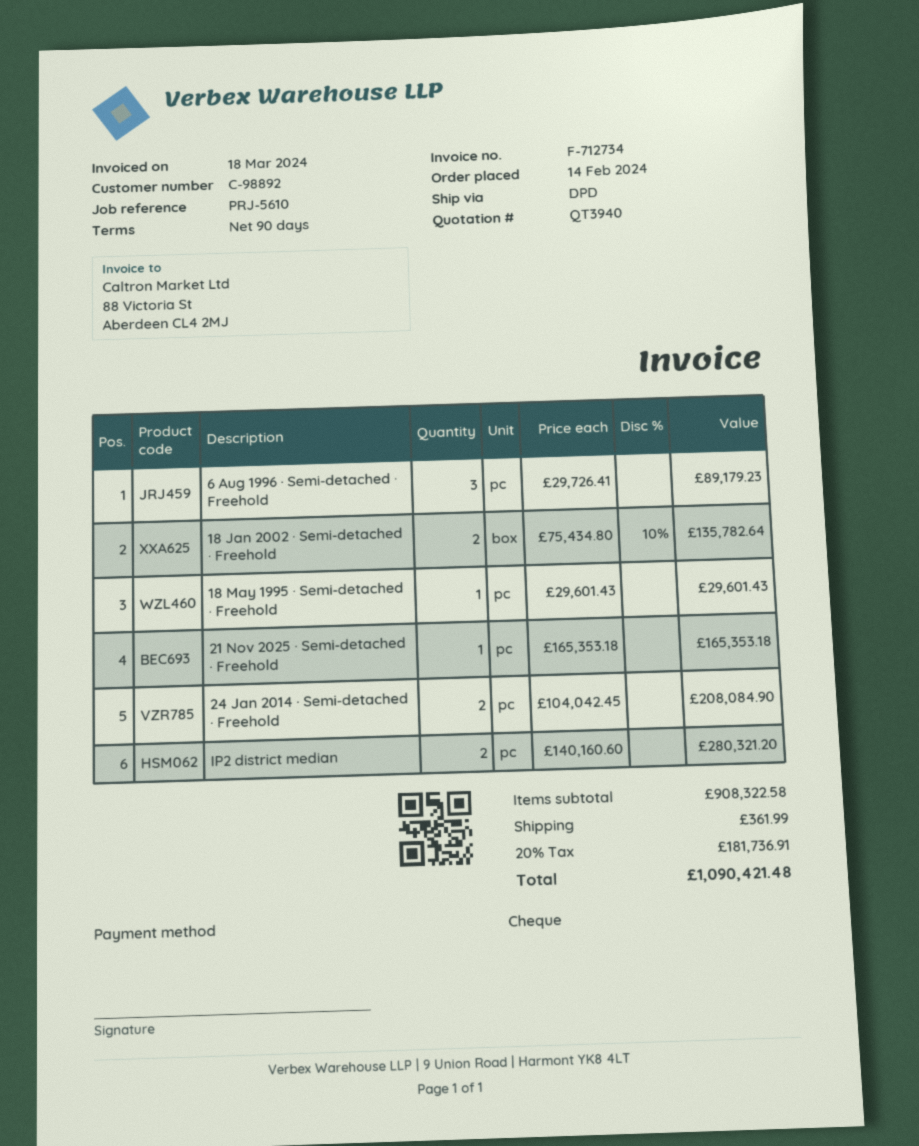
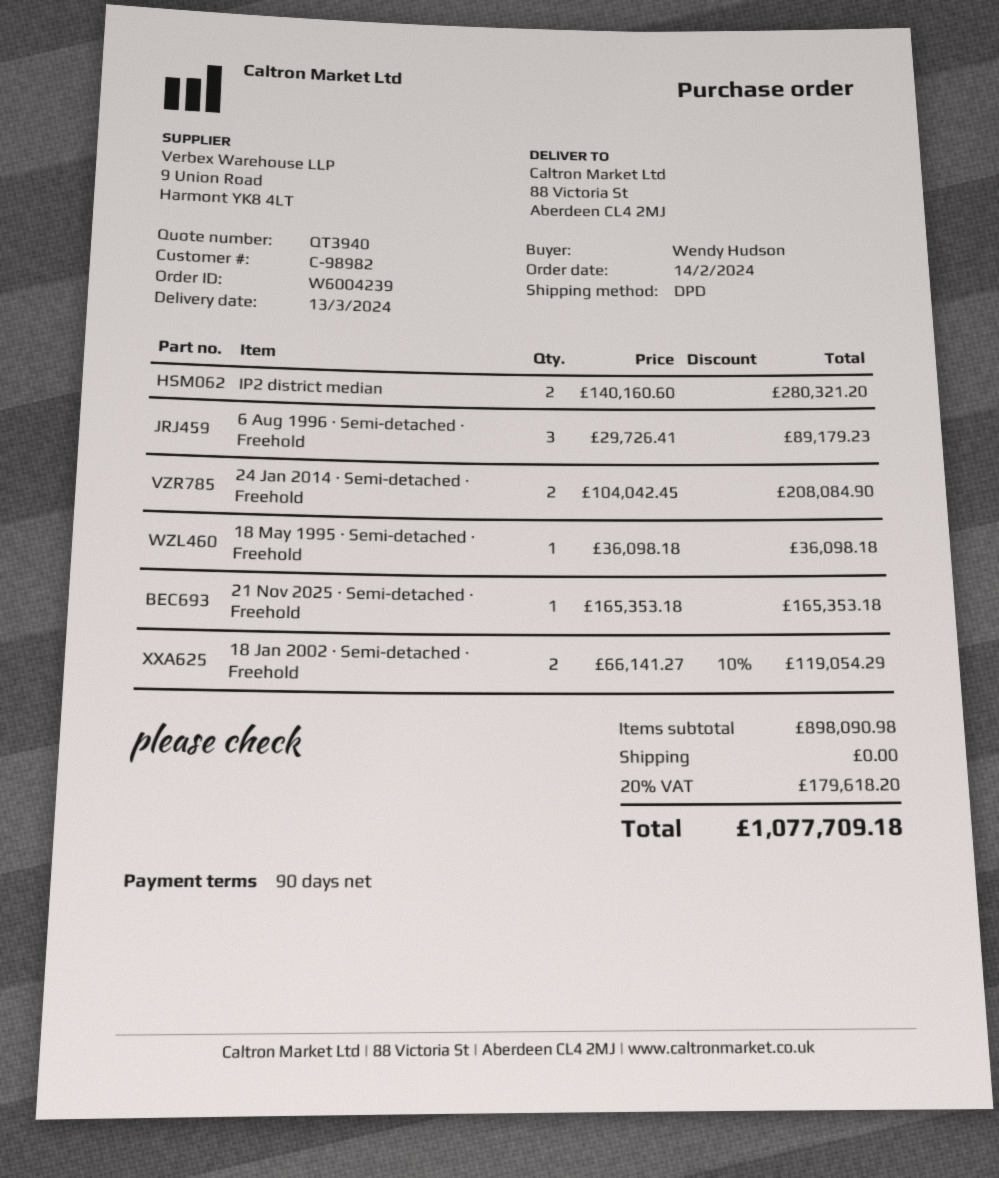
customer number: C-98892 -> C-98982
18 Jan 2002 · Semi-detached · Freehold: 2 x 75434.80 - 10% = 135782.64 -> 2 x 66141.27 - 10% = 119054.29
18 May 1995 · Semi-detached · Freehold: 1 x 29601.43 = 29601.43 -> 1 x 36098.18 = 36098.18
subtotal: 908322.58 -> 898090.98
shipping: 361.99 -> 0.00
tax: 20% = 181736.91 -> 20% = 179618.20
total: 1090421.48 -> 1077709.18

